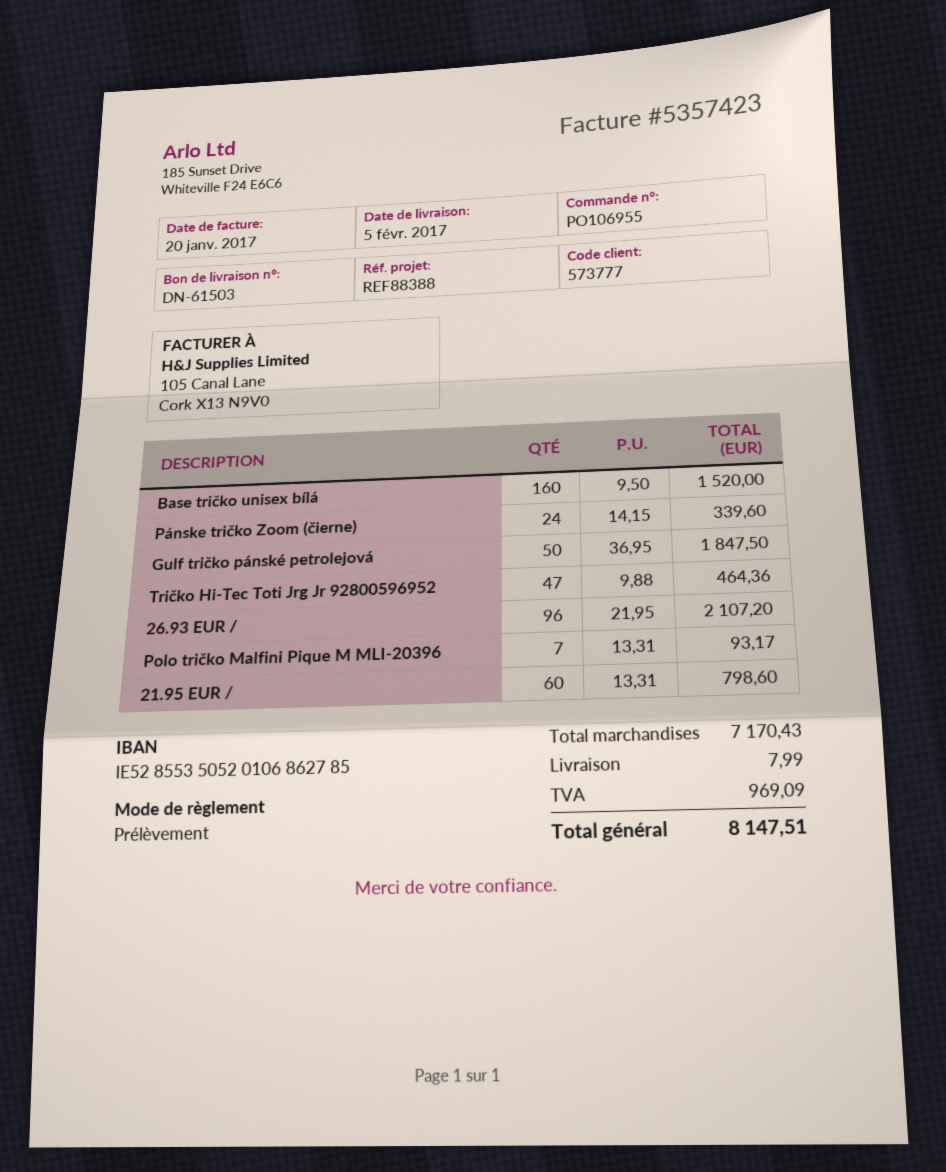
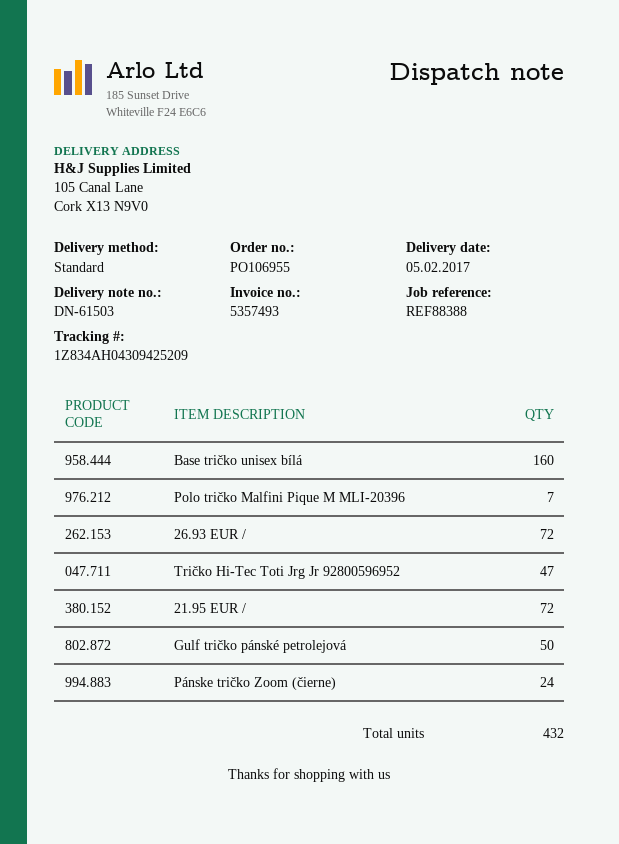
invoice number: 5357423 -> 5357493
26.93 EUR /: 96 -> 72
21.95 EUR /: 60 -> 72

